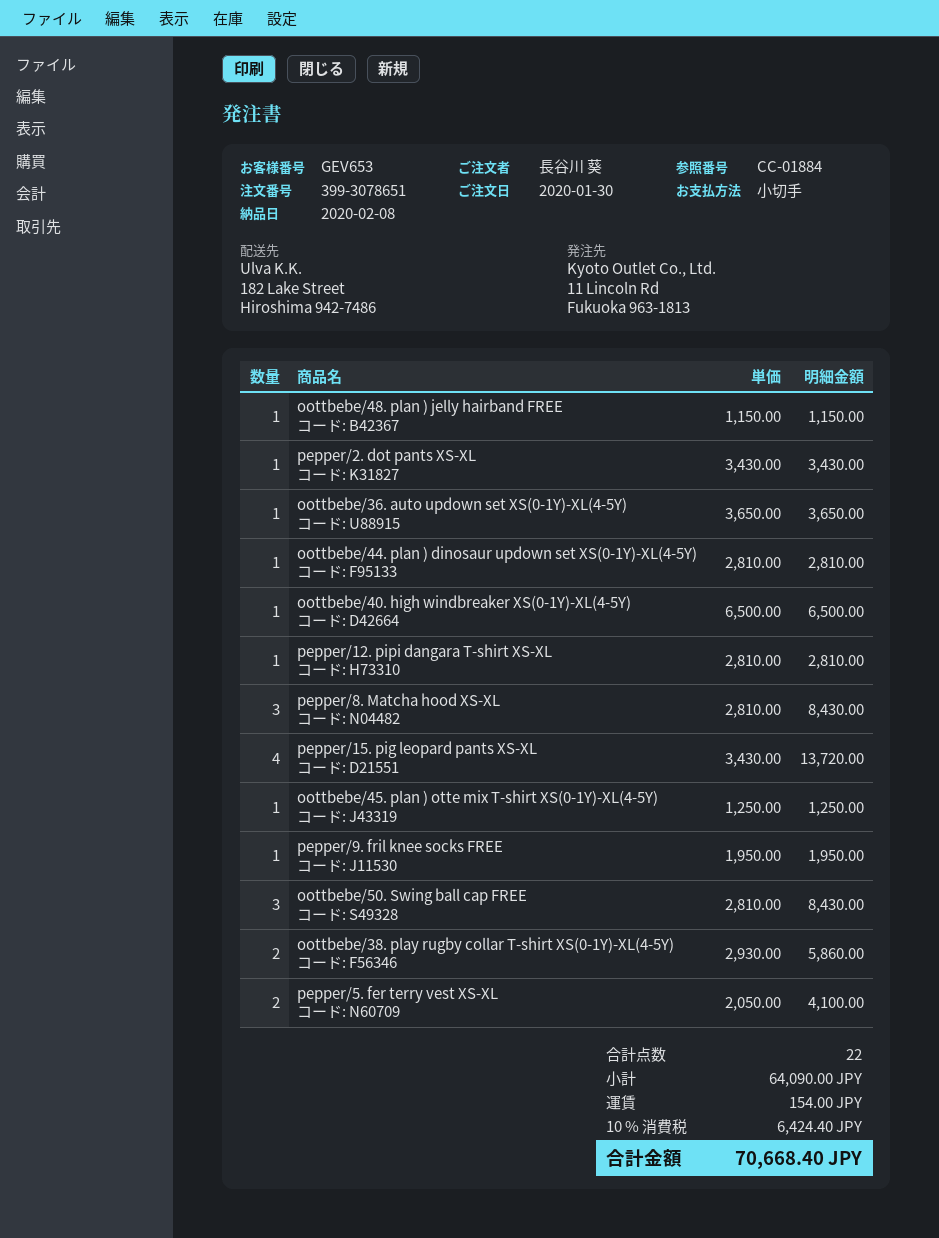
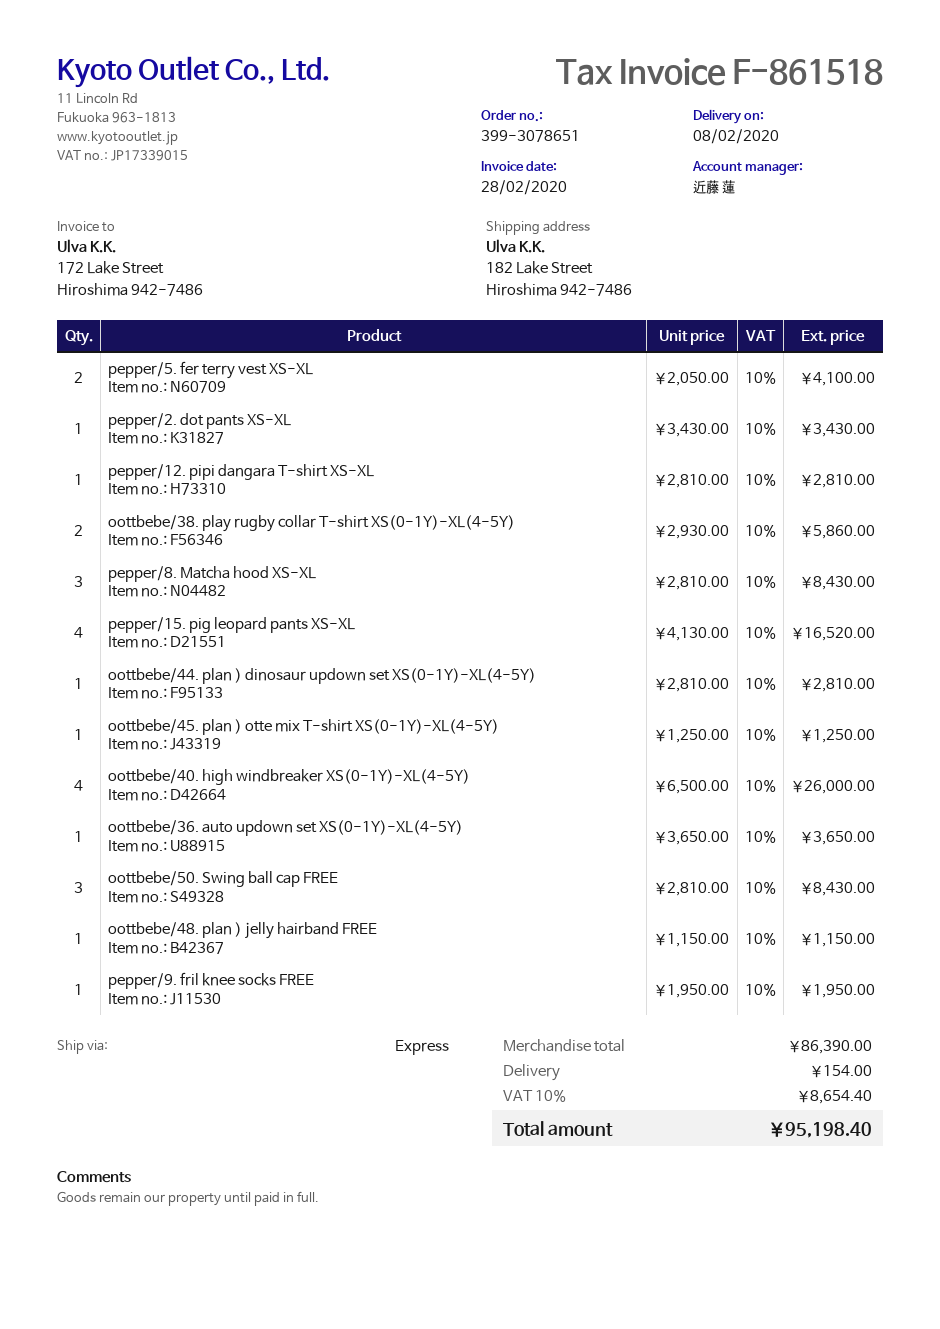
oottbebe/40. high windbreaker XS(0-1Y)-XL(4-5Y): 1 x 6500.00 = 6500.00 -> 4 x 6500.00 = 26000.00
pepper/15. pig leopard pants XS-XL: 4 x 3430.00 = 13720.00 -> 4 x 4130.00 = 16520.00
subtotal: 64090.00 -> 86390.00
tax: 10% = 6424.40 -> 10% = 8654.40
total: 70668.40 -> 95198.40

